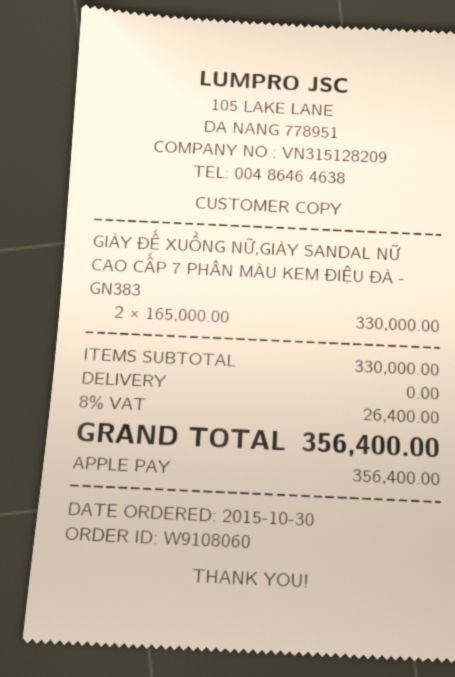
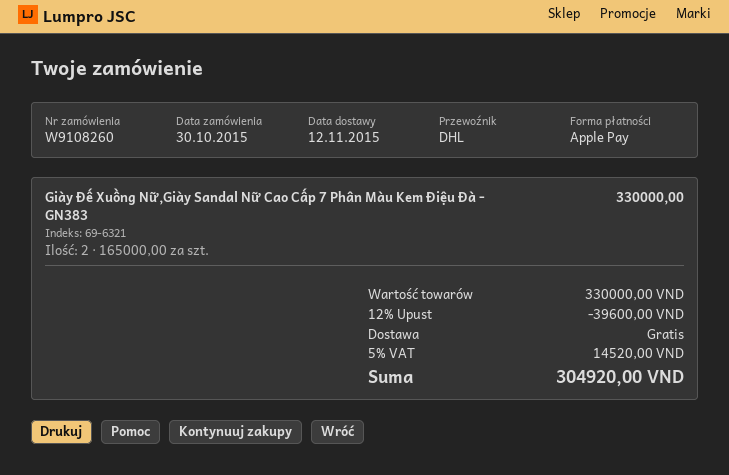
order number: W9108060 -> W9108260
discount: none -> 12% = 39600.00
tax: 8% = 26400.00 -> 5% = 14520.00
total: 356400.00 -> 304920.00

